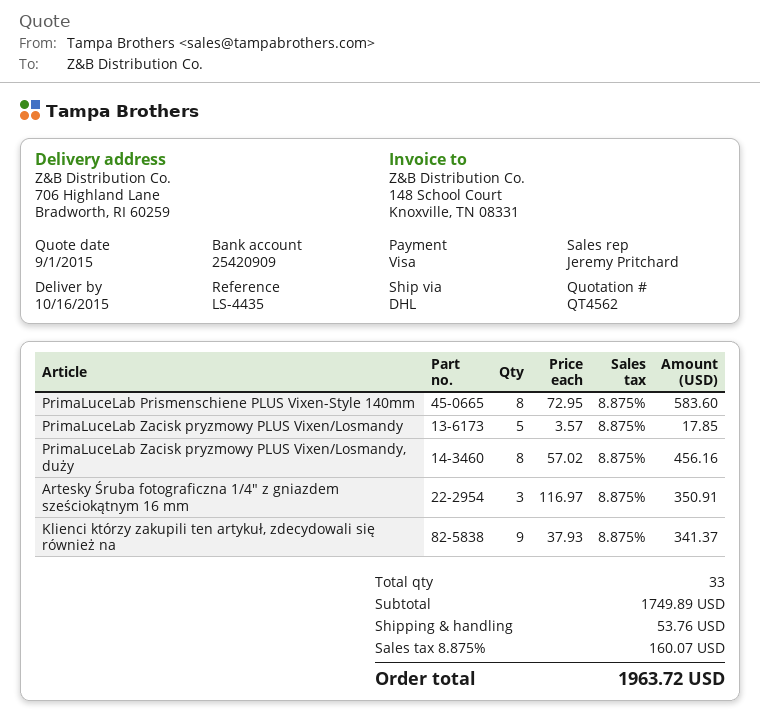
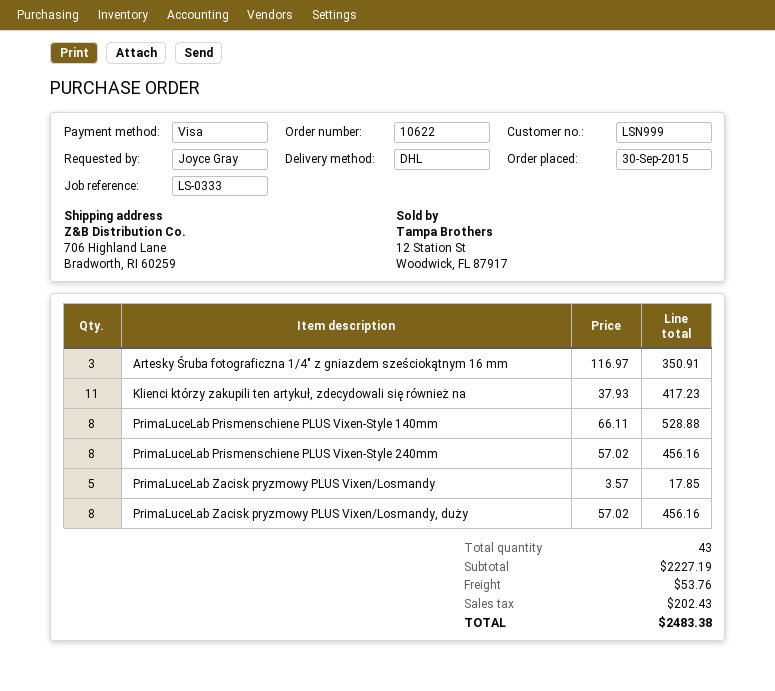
reference: LS-4435 -> LS-0333
PrimaLuceLab Prismenschiene PLUS Vixen-Style 140mm: 8 x 72.95 = 583.60 -> 8 x 66.11 = 528.88
Klienci którzy zakupili ten artykuł, zdecydowali się również na: 9 x 37.93 = 341.37 -> 11 x 37.93 = 417.23
PrimaLuceLab Prismenschiene PLUS Vixen-Style 240mm: none -> 8 x 57.02 = 456.16
total quantity: 33 -> 43
subtotal: 1749.89 -> 2227.19
tax: 160.07 -> 202.43
total: 1963.72 -> 2483.38

